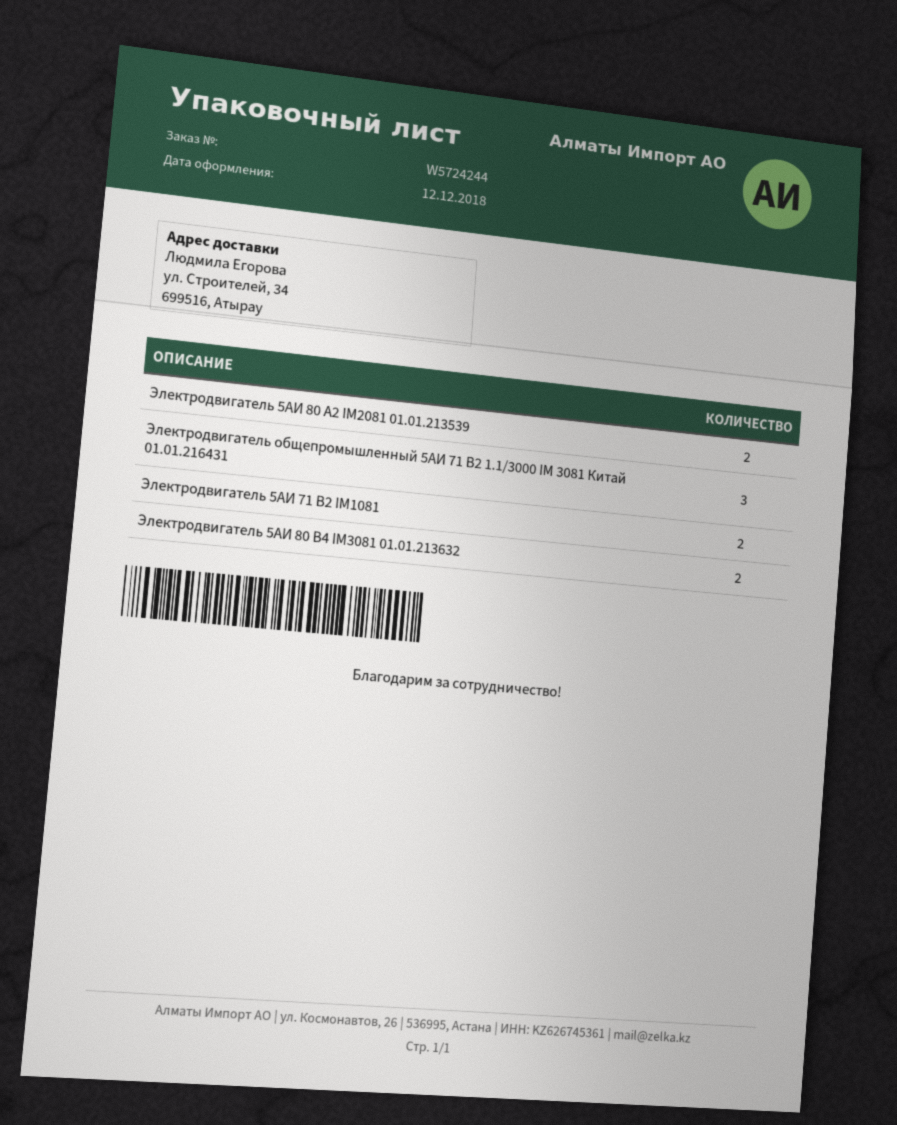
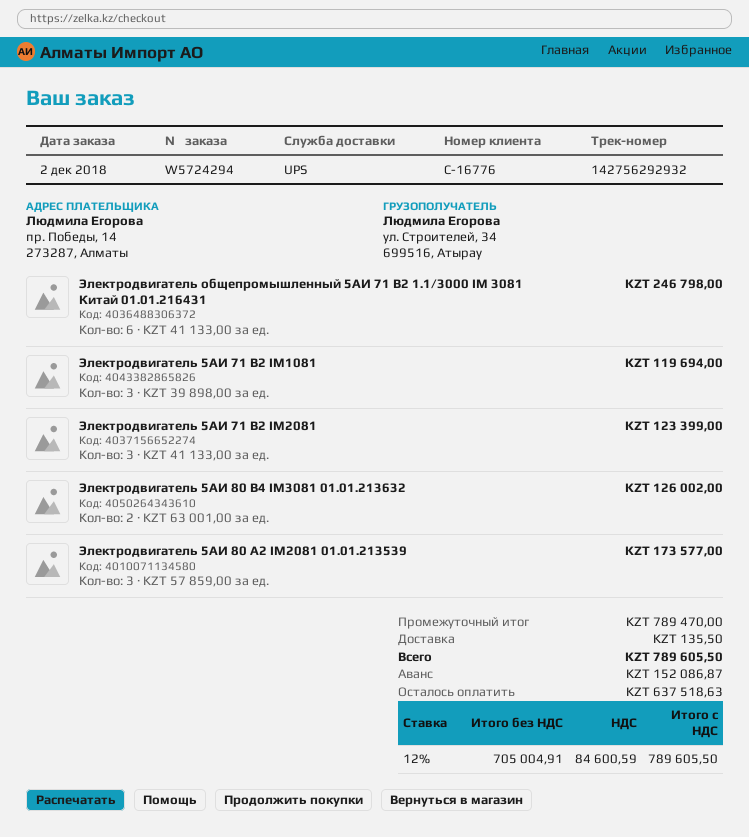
order number: W5724244 -> W5724294
order date: 2018-12-12 -> 2018-12-02
Электродвигатель 5АИ 80 А2 IM2081 01.01.213539: 2 -> 3
Электродвигатель общепромышленный 5АИ 71 В2 1.1/3000 IM 3081 Китай 01.01.216431: 3 -> 6
Электродвигатель 5АИ 71 В2 IM1081: 2 -> 3
Электродвигатель 5АИ 71 В2 IM2081: none -> 3

